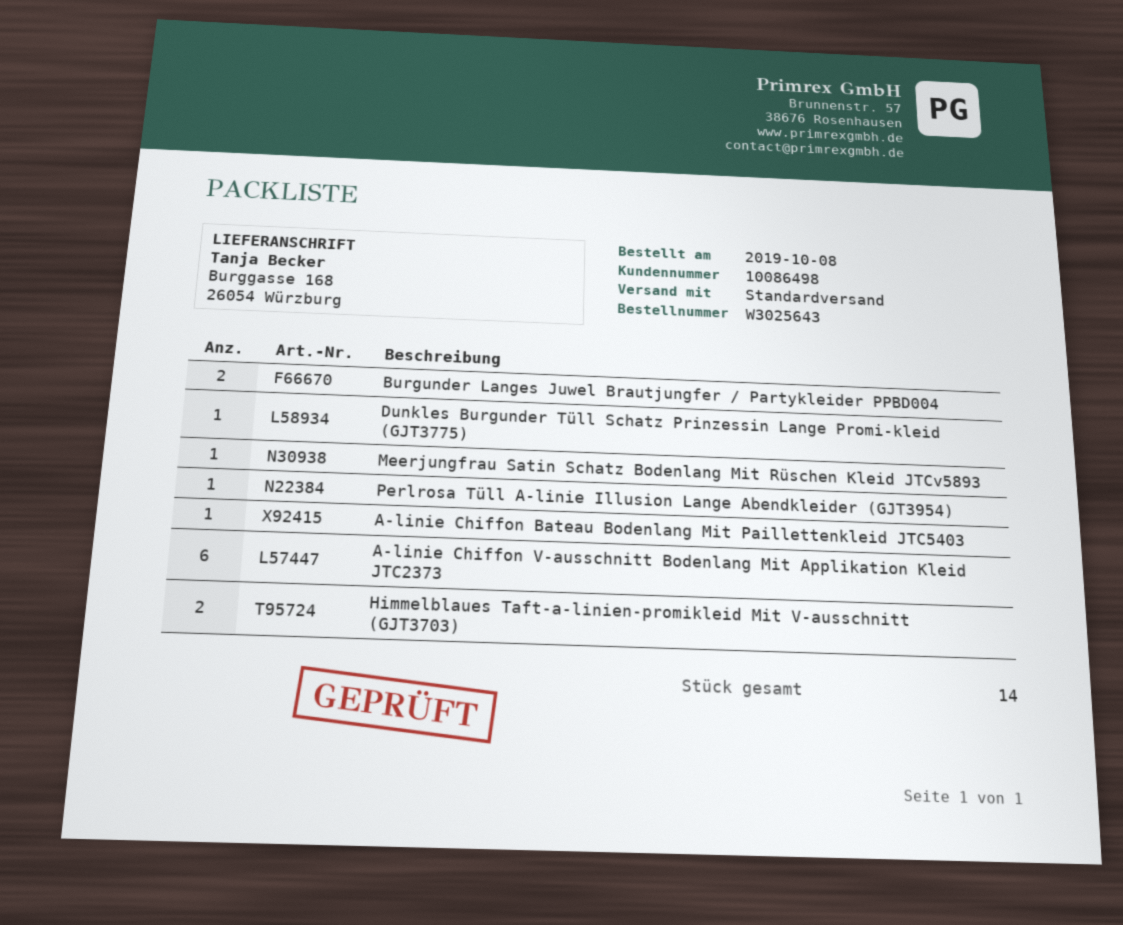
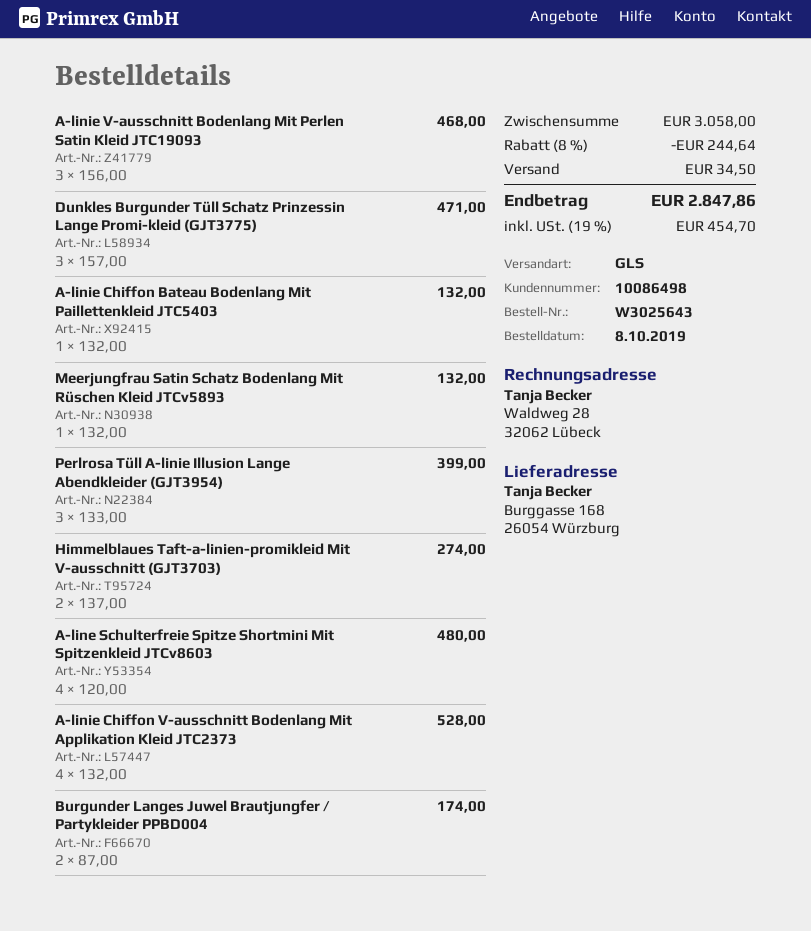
shipping method: standard -> GLS
Dunkles Burgunder Tüll Schatz Prinzessin Lange Promi-kleid (GJT3775): 1 -> 3
Perlrosa Tüll A-linie Illusion Lange Abendkleider (GJT3954): 1 -> 3
A-linie Chiffon V-ausschnitt Bodenlang Mit Applikation Kleid JTC2373: 6 -> 4
A-linie V-ausschnitt Bodenlang Mit Perlen Satin Kleid JTC19093: none -> 3
A-line Schulterfreie Spitze Shortmini Mit Spitzenkleid JTCv8603: none -> 4

